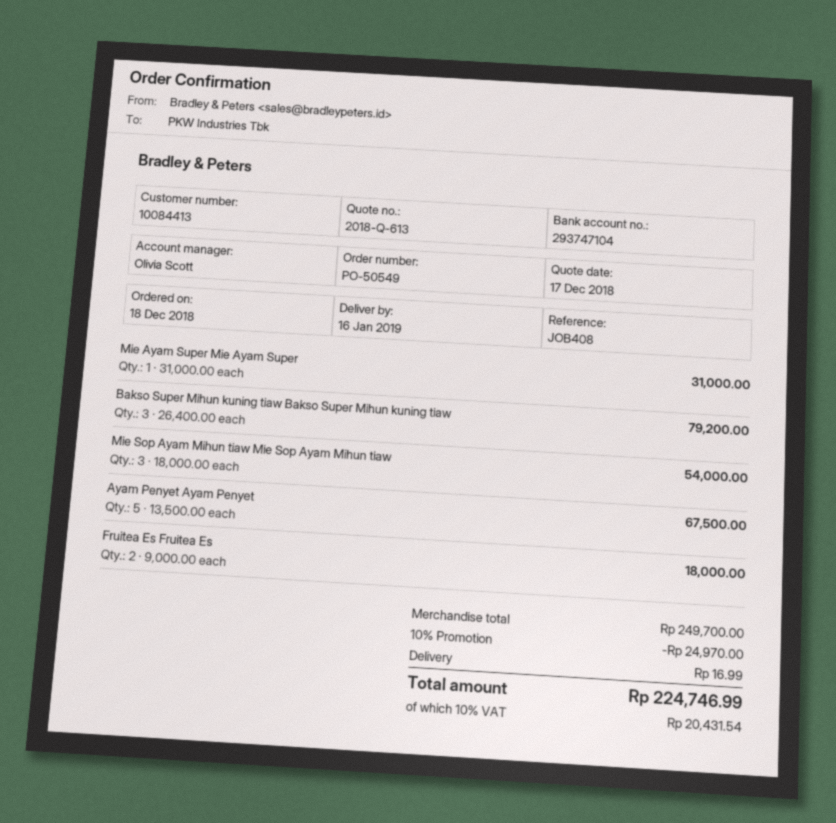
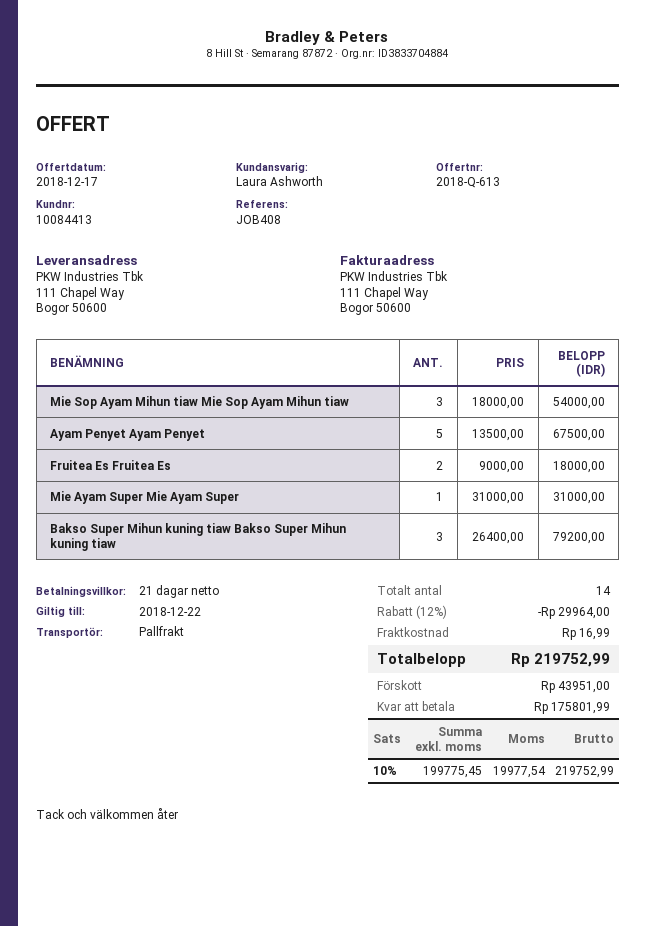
sales rep: Olivia Scott -> Laura Ashworth
discount: 10% = 24970.00 -> 12% = 29964.00
tax: 10% = 20431.54 -> 10% = 19977.54
total: 224746.99 -> 219752.99

